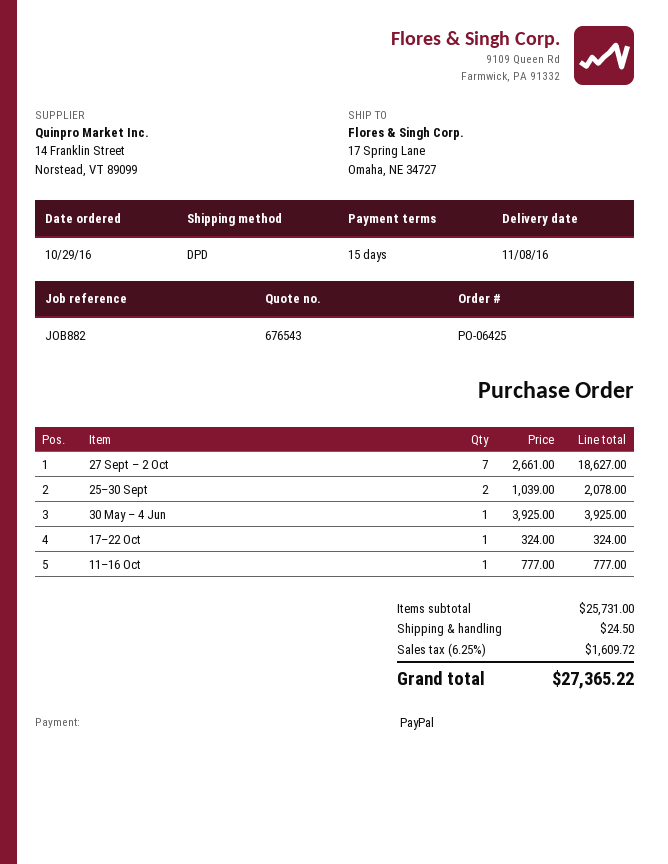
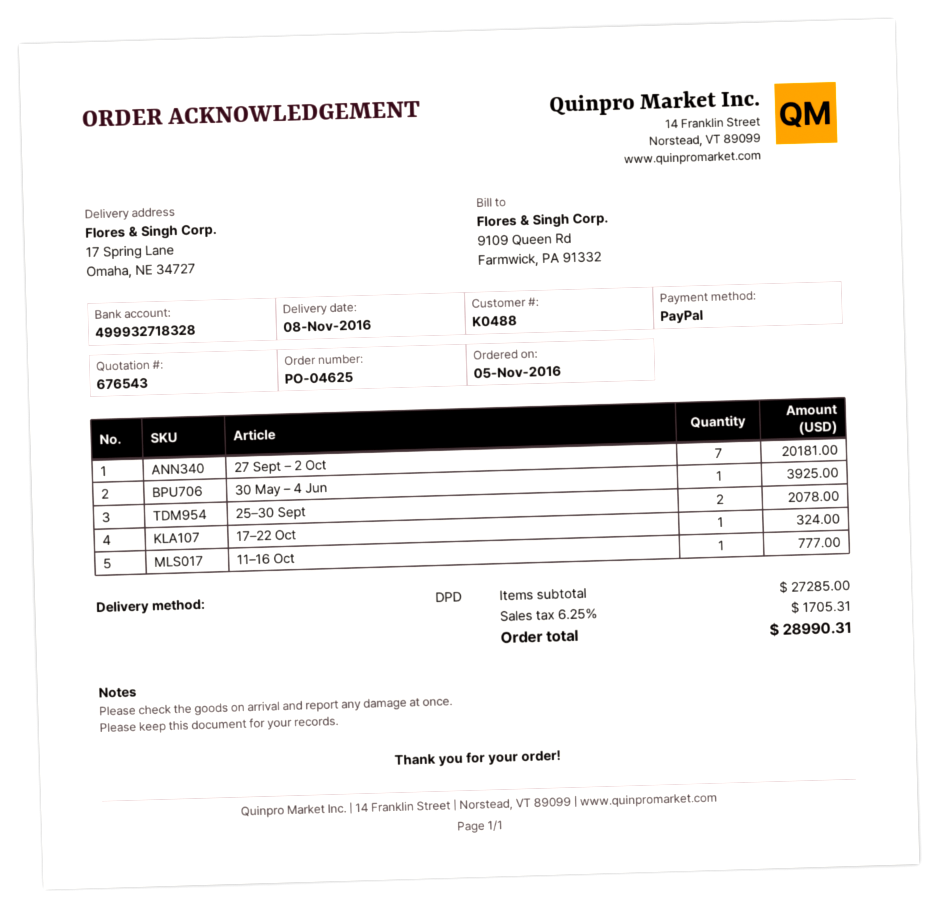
order number: PO-06425 -> PO-04625
order date: 2016-10-29 -> 2016-11-05
27 Sept – 2 Oct: 7 for 18627.00 -> 7 for 20181.00
subtotal: 25731.00 -> 27285.00
shipping: 24.50 -> none
tax: 6.25% = 1609.72 -> 6.25% = 1705.31
total: 27365.22 -> 28990.31

